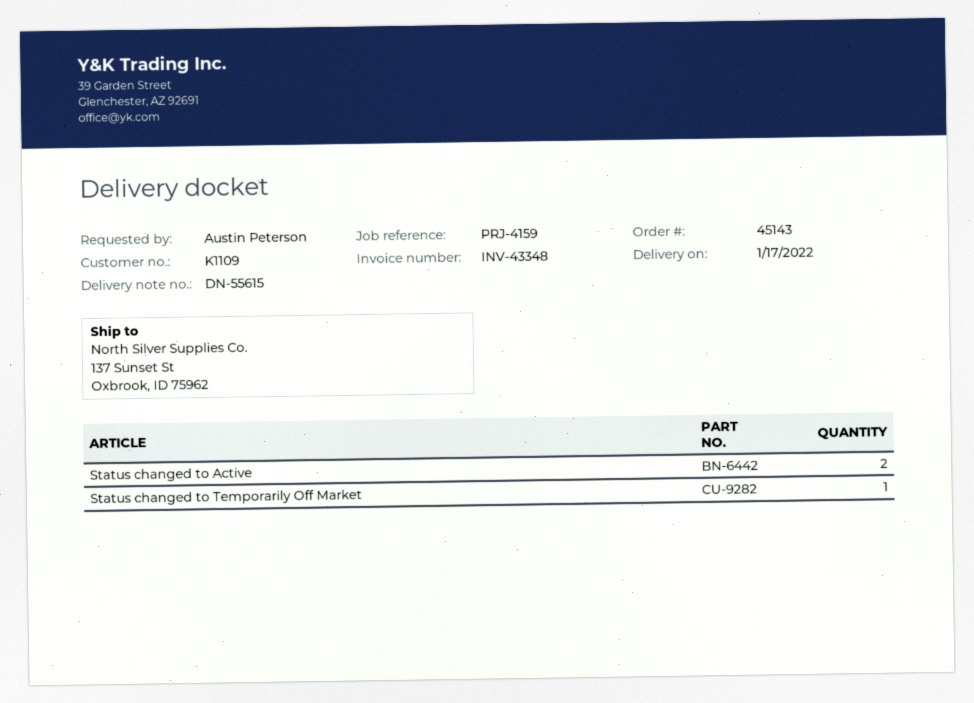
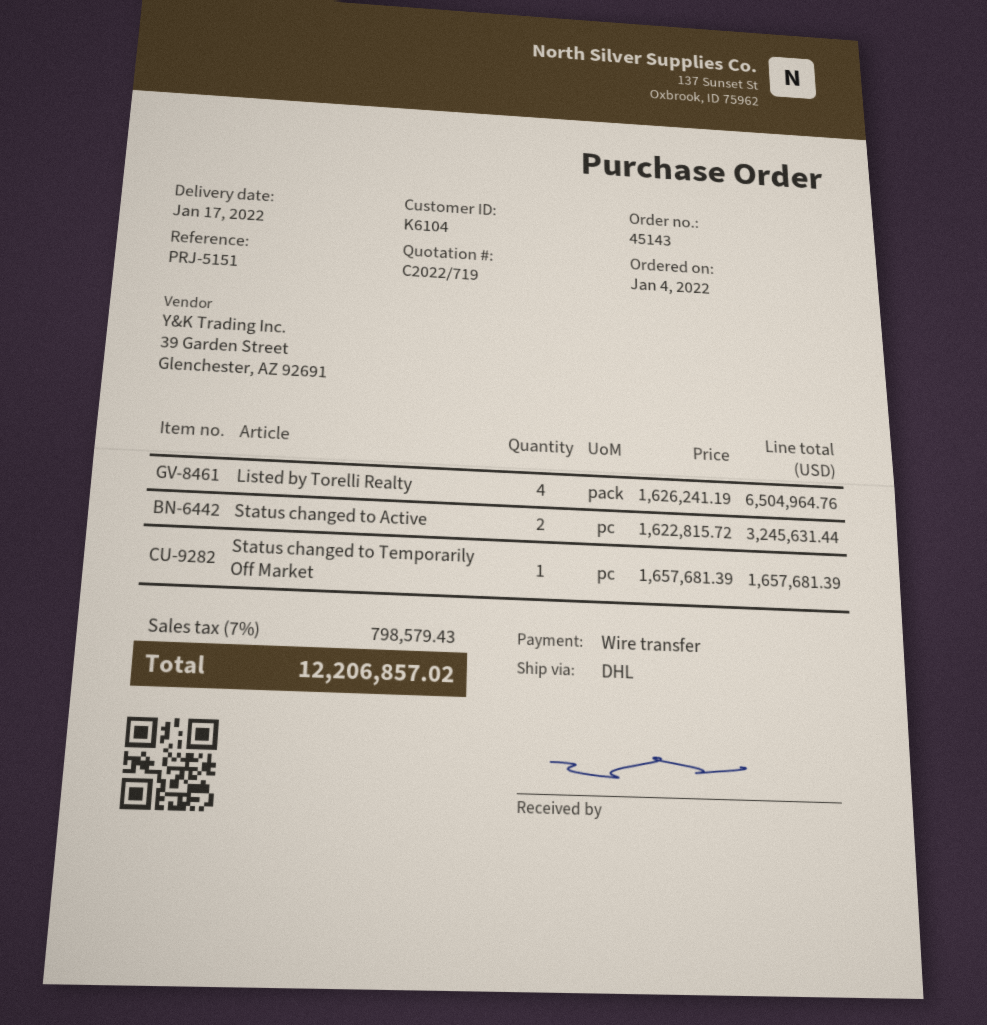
customer number: K1109 -> K6104
reference: PRJ-4159 -> PRJ-5151
Listed by Torelli Realty: none -> 4

